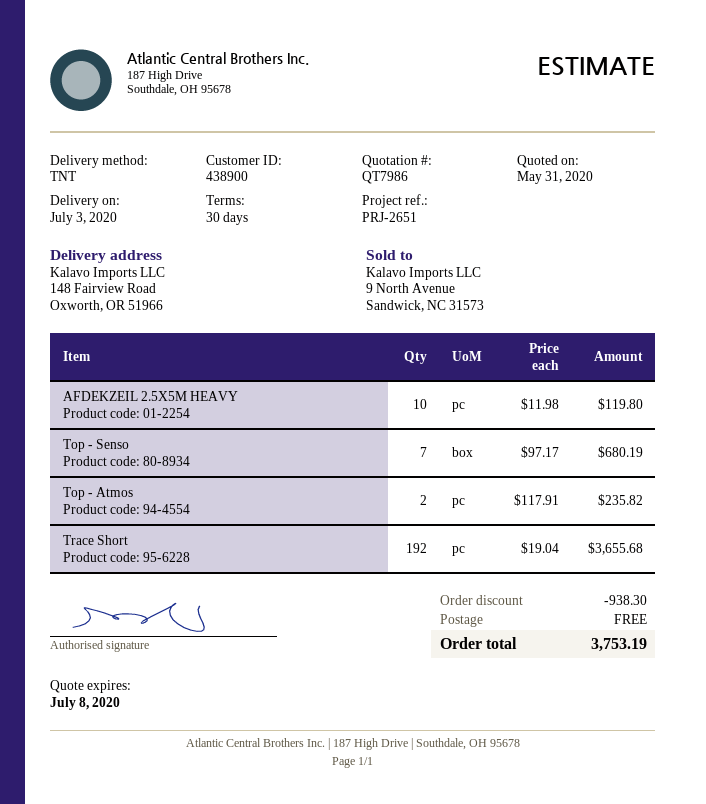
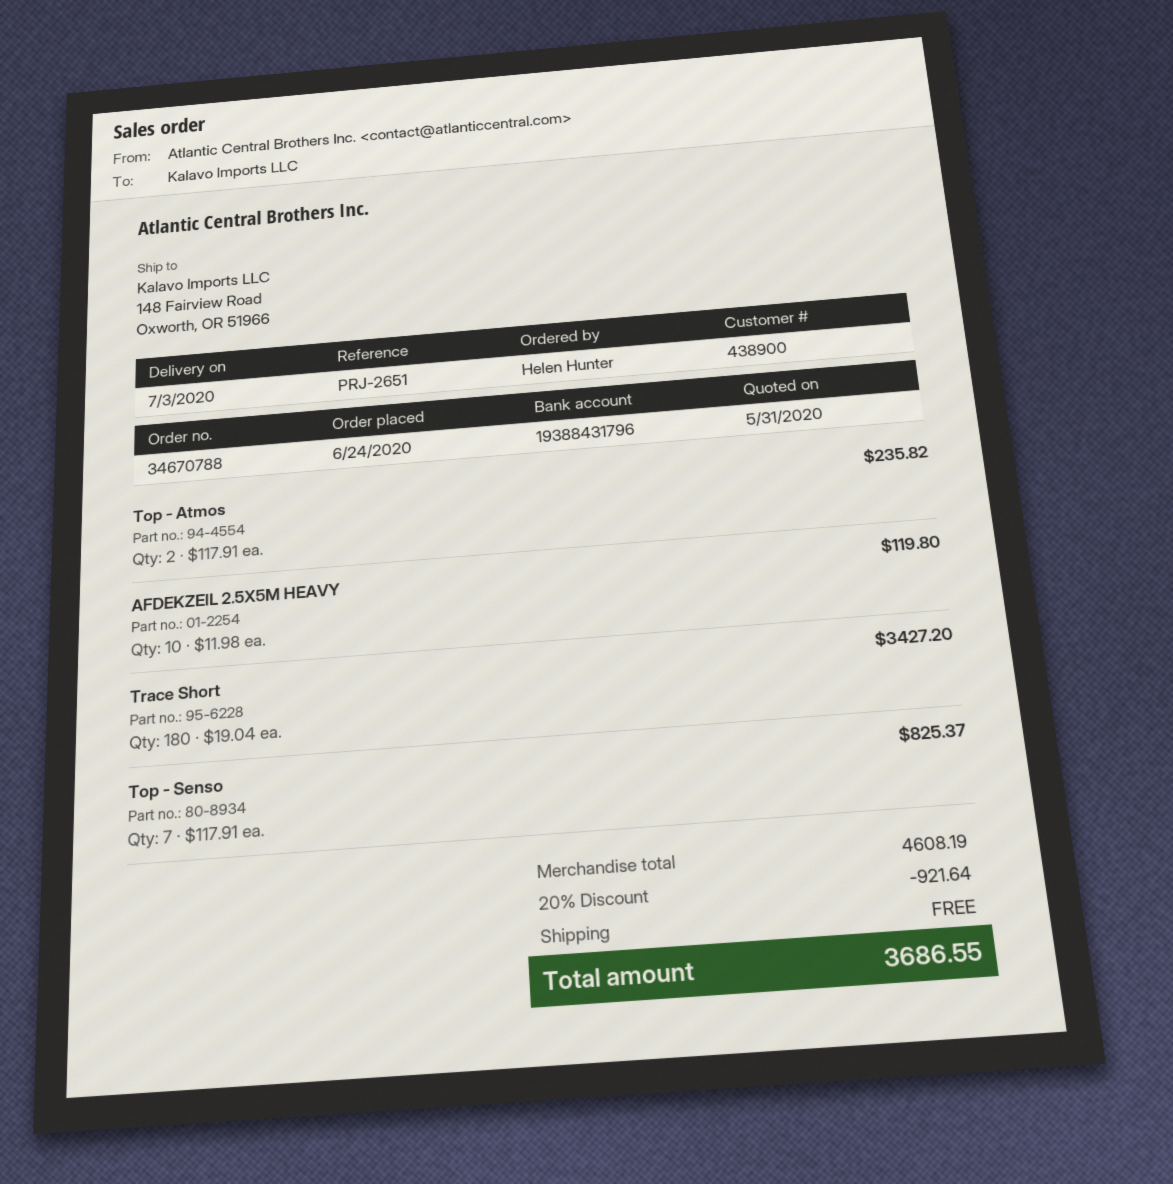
Top - Senso: 7 x 97.17 = 680.19 -> 7 x 117.91 = 825.37
Trace Short: 192 x 19.04 = 3655.68 -> 180 x 19.04 = 3427.20
discount: 938.30 -> 921.64
total: 3753.19 -> 3686.55

